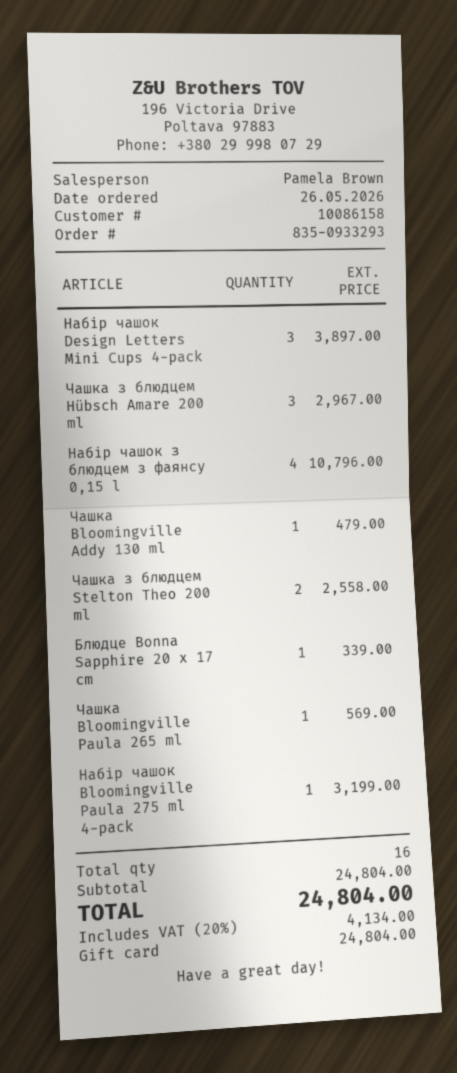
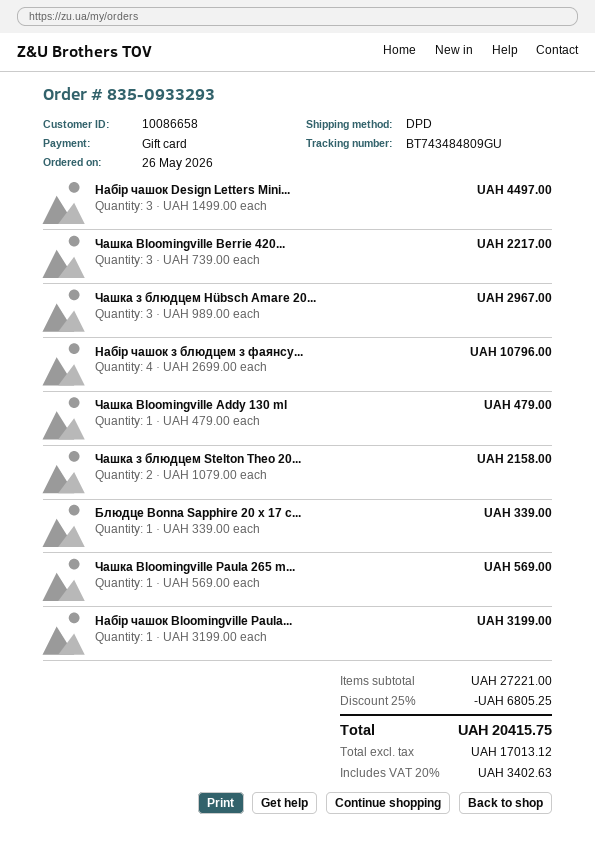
customer number: 10086158 -> 10086658
Набір чашок Design Letters Mini Cups 4-pack: 3 for 3897.00 -> 3 for 4497.00
Чашка з блюдцем Stelton Theo 200 ml: 2 for 2558.00 -> 2 for 2158.00
Чашка Bloomingville Berrie 420...: none -> 3 for 2217.00
subtotal: 24804.00 -> 27221.00
discount: none -> 25% = 6805.25
tax: 20% = 4134.00 -> 20% = 3402.63
total: 24804.00 -> 20415.75

